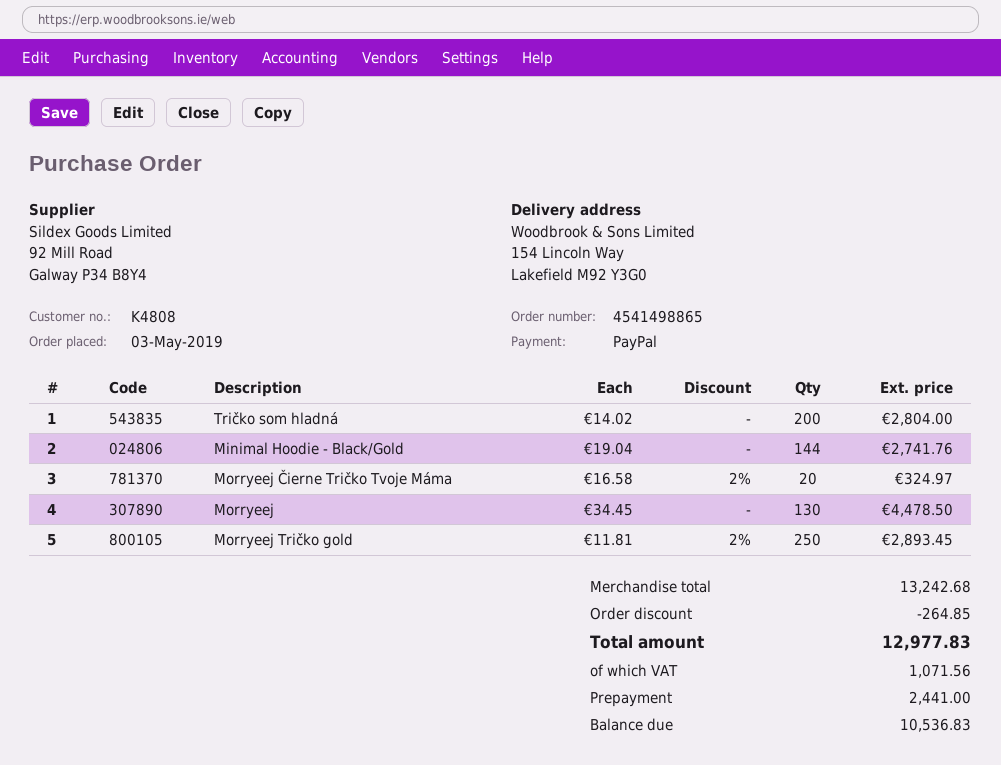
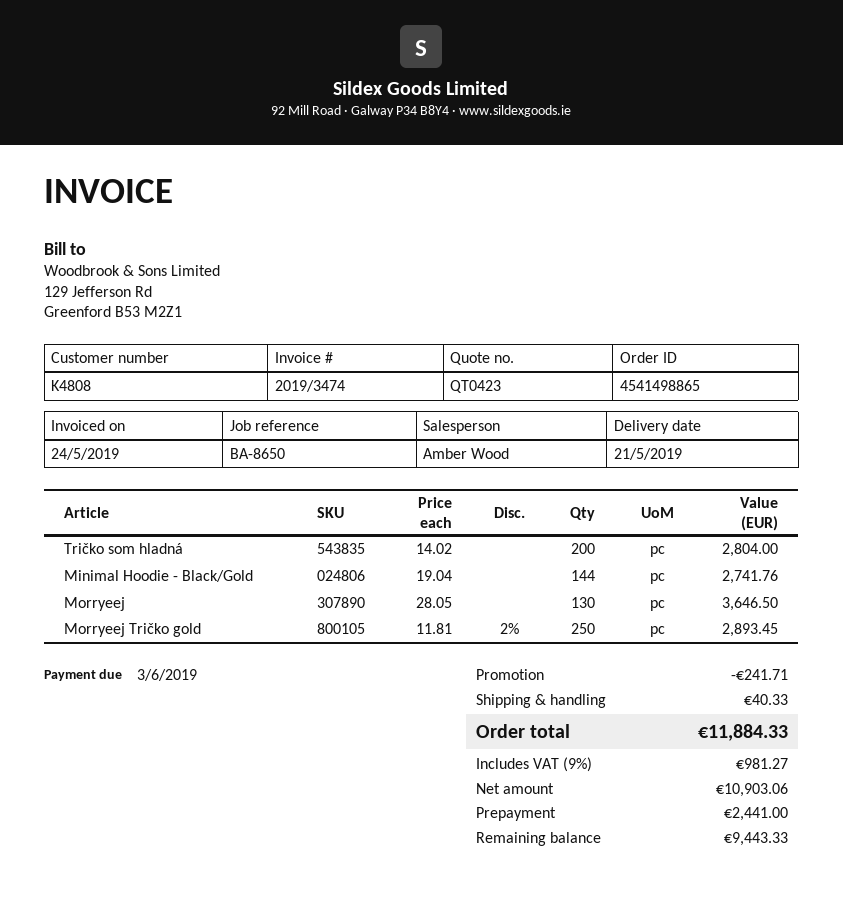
Morryeej Čierne Tričko Tvoje Máma: 20 x 16.58 - 2% = 324.97 -> none
Morryeej: 130 x 34.45 = 4478.50 -> 130 x 28.05 = 3646.50
discount: 264.85 -> 241.71
shipping: none -> 40.33
tax: 1071.56 -> 981.27
total: 12977.83 -> 11884.33
balance: 10536.83 -> 9443.33

